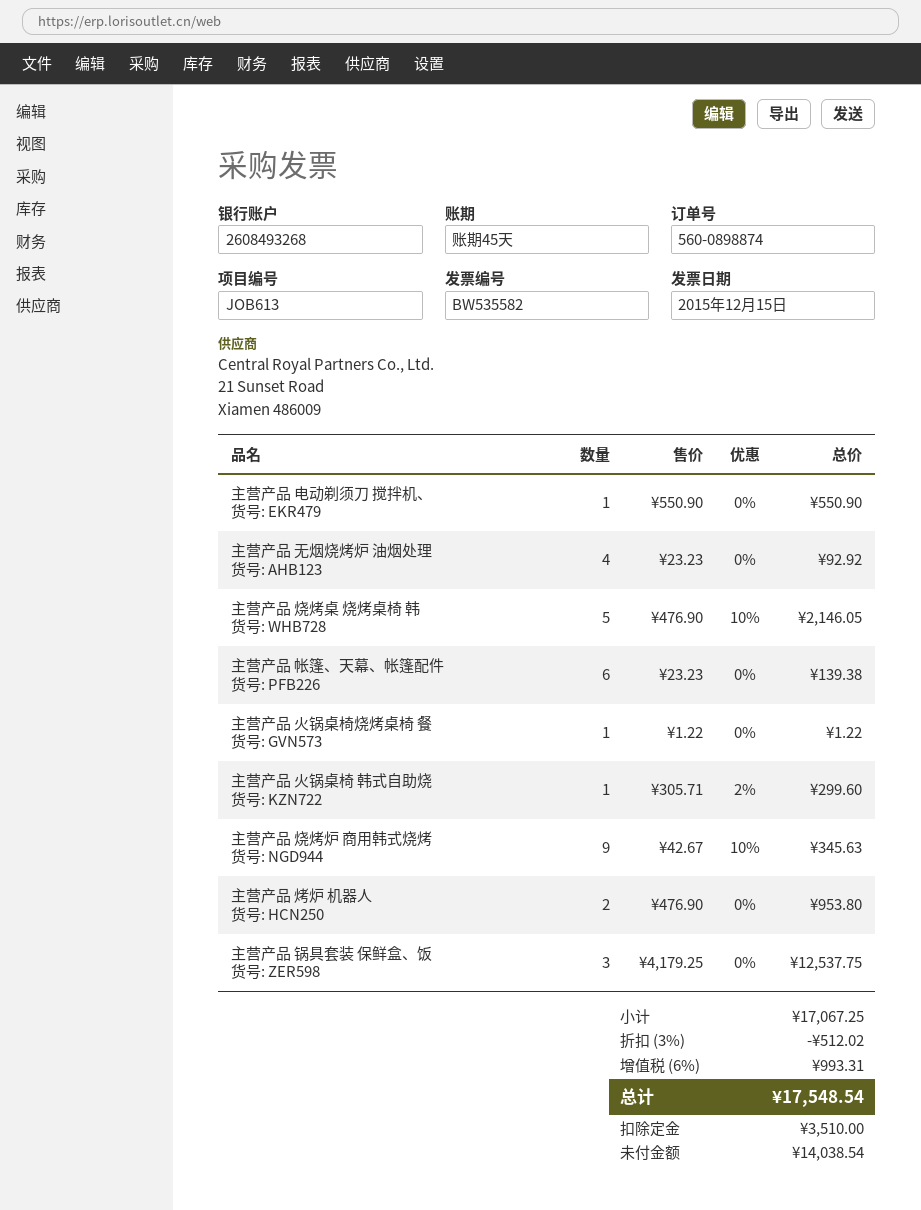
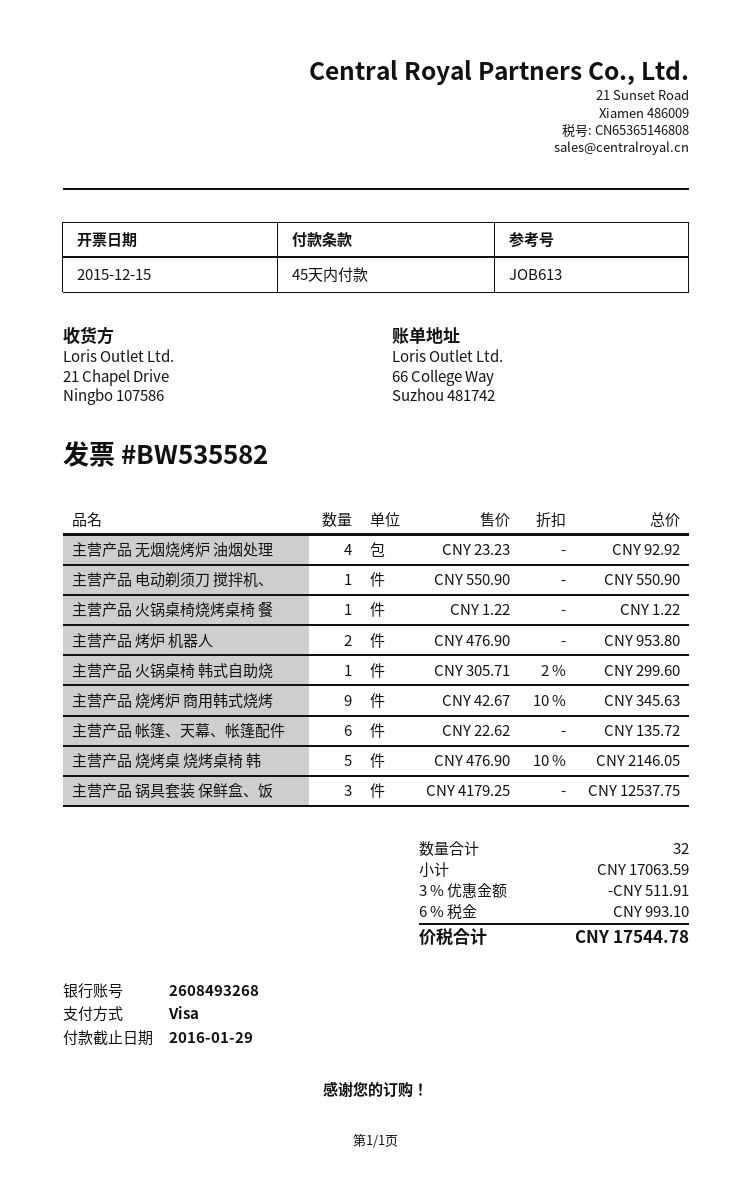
主营产品 帐篷、天幕、帐篷配件: 6 x 23.23 = 139.38 -> 6 x 22.62 = 135.72
subtotal: 17067.25 -> 17063.59
discount: 3% = 512.02 -> 3% = 511.91
tax: 6% = 993.31 -> 6% = 993.10
total: 17548.54 -> 17544.78

